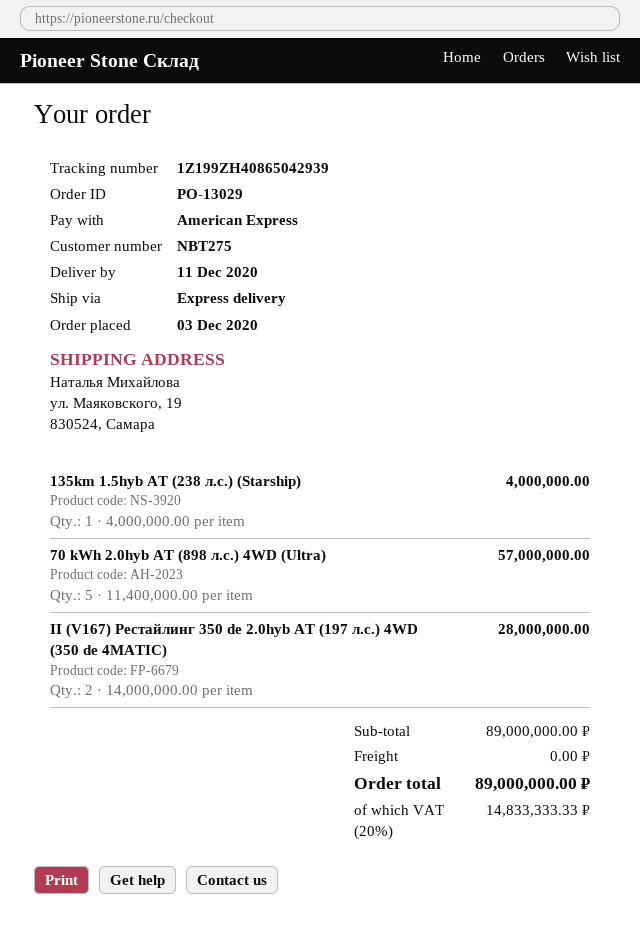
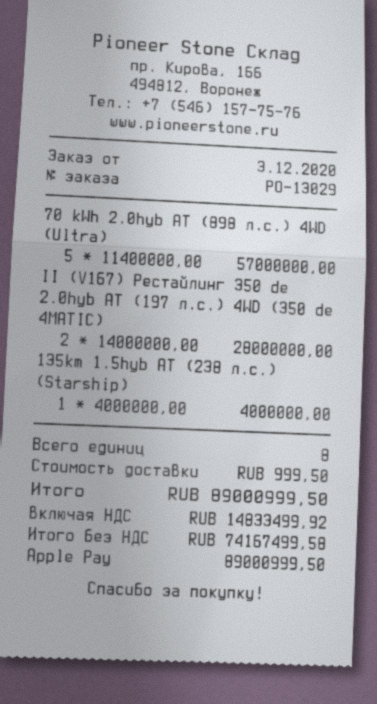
payment method: American Express -> Apple Pay
shipping: 0.00 -> 999.50
tax: 14833333.33 -> 14833499.92
total: 89000000.00 -> 89000999.50

